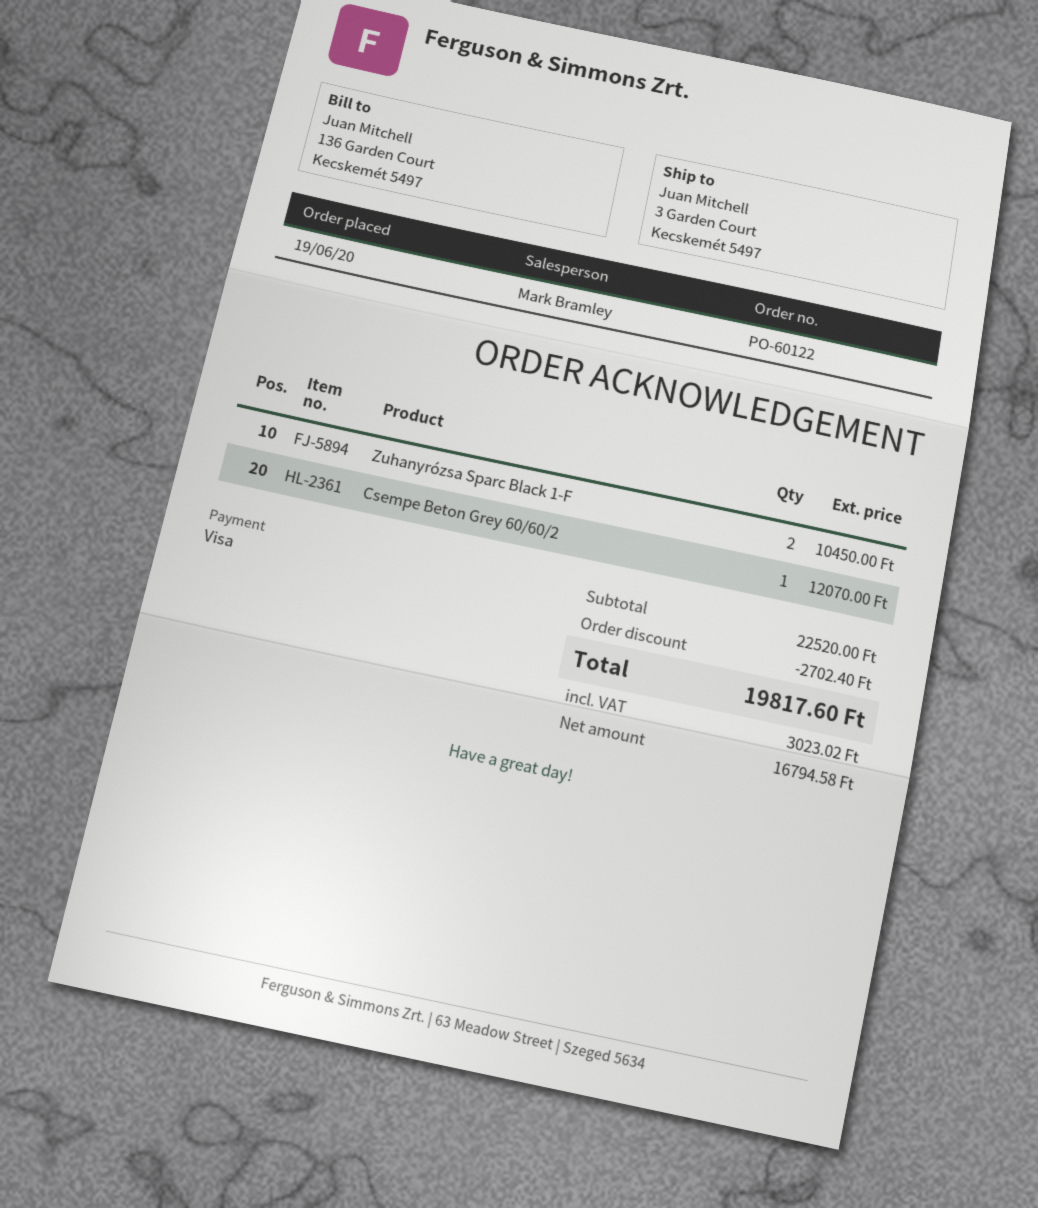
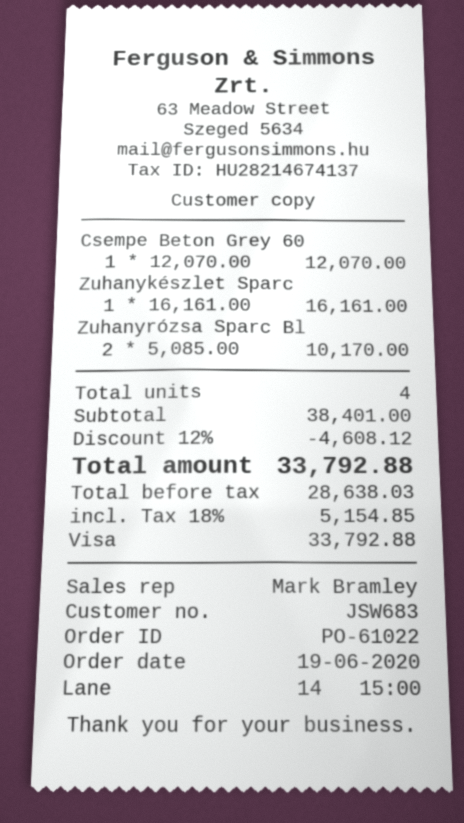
order number: PO-60122 -> PO-61022
Zuhanyrózsa Sparc Black 1-F: 2 for 10450.00 -> 2 for 10170.00
Zuhanykészlet Sparc: none -> 1 for 16161.00
subtotal: 22520.00 -> 38401.00
discount: 2702.40 -> 4608.12
net: 16794.58 -> 28638.03
tax: 3023.02 -> 5154.85
total: 19817.60 -> 33792.88

